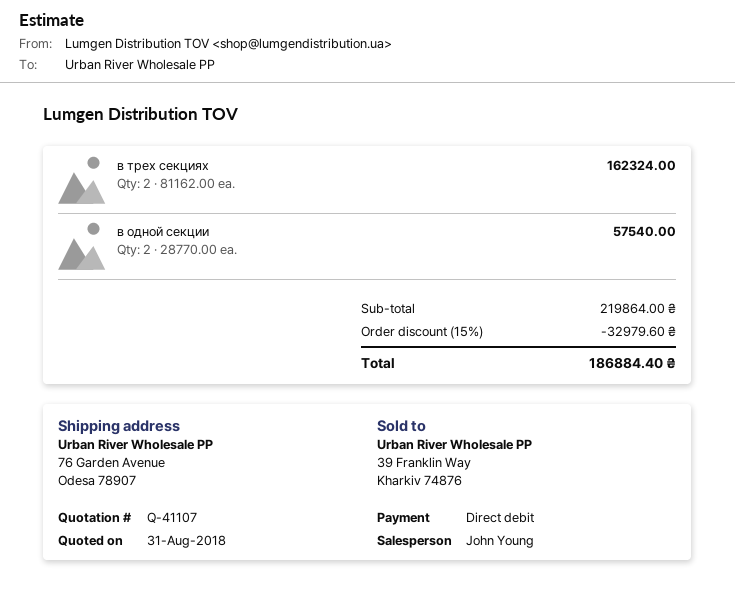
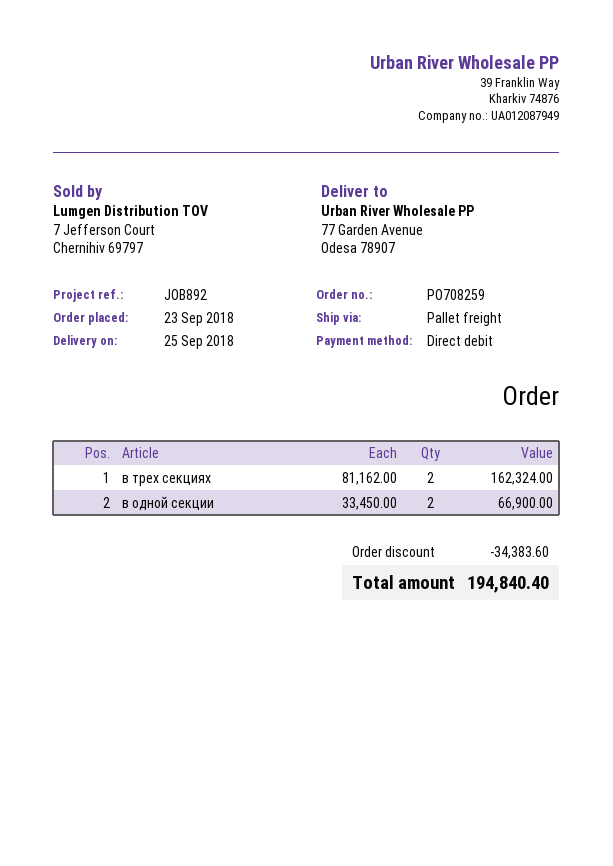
ship to: 76 Garden Avenue, Odesa 78907 -> 77 Garden Avenue, Odesa 78907
в одной секции: 2 x 28770.00 = 57540.00 -> 2 x 33450.00 = 66900.00
discount: 32979.60 -> 34383.60
total: 186884.40 -> 194840.40

